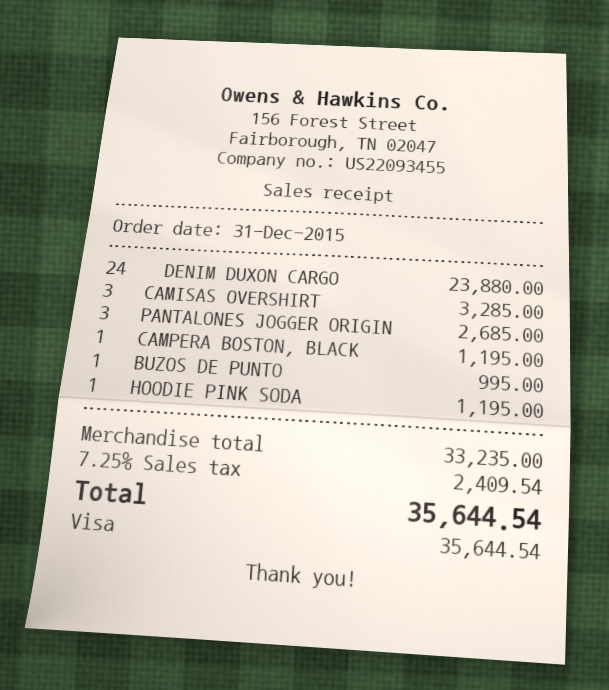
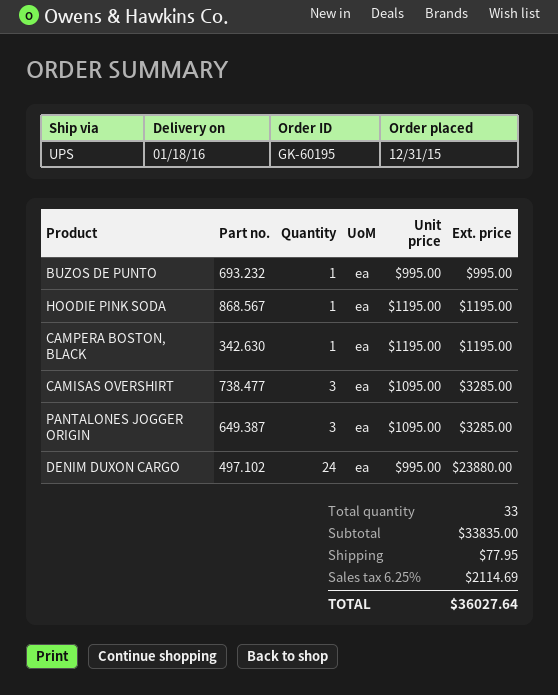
PANTALONES JOGGER ORIGIN: 3 for 2685.00 -> 3 for 3285.00
subtotal: 33235.00 -> 33835.00
shipping: none -> 77.95
tax: 7.25% = 2409.54 -> 6.25% = 2114.69
total: 35644.54 -> 36027.64

